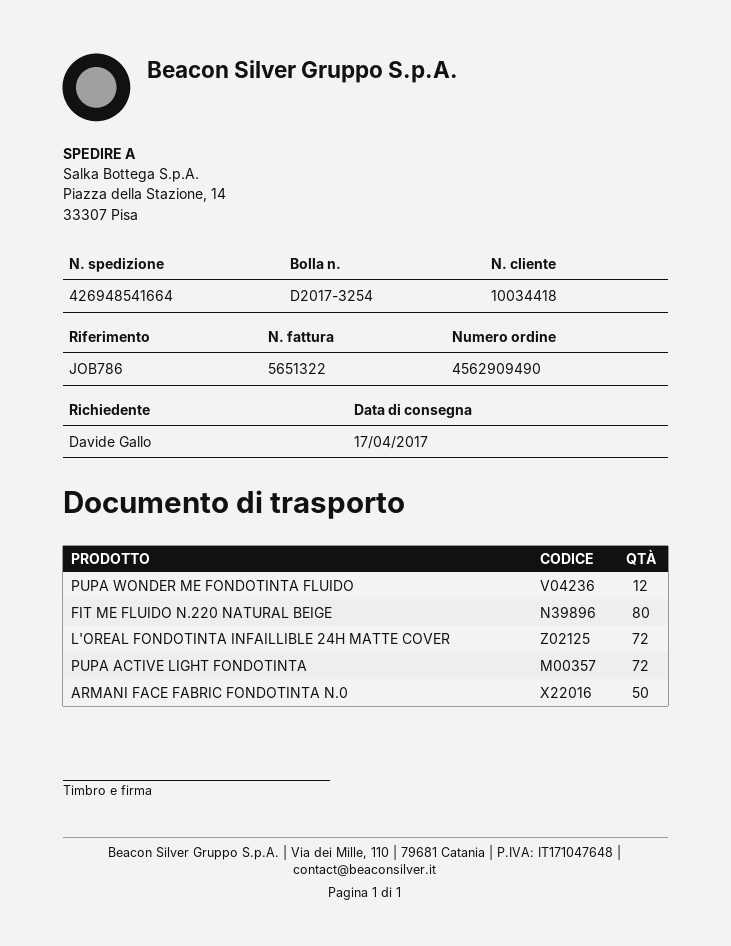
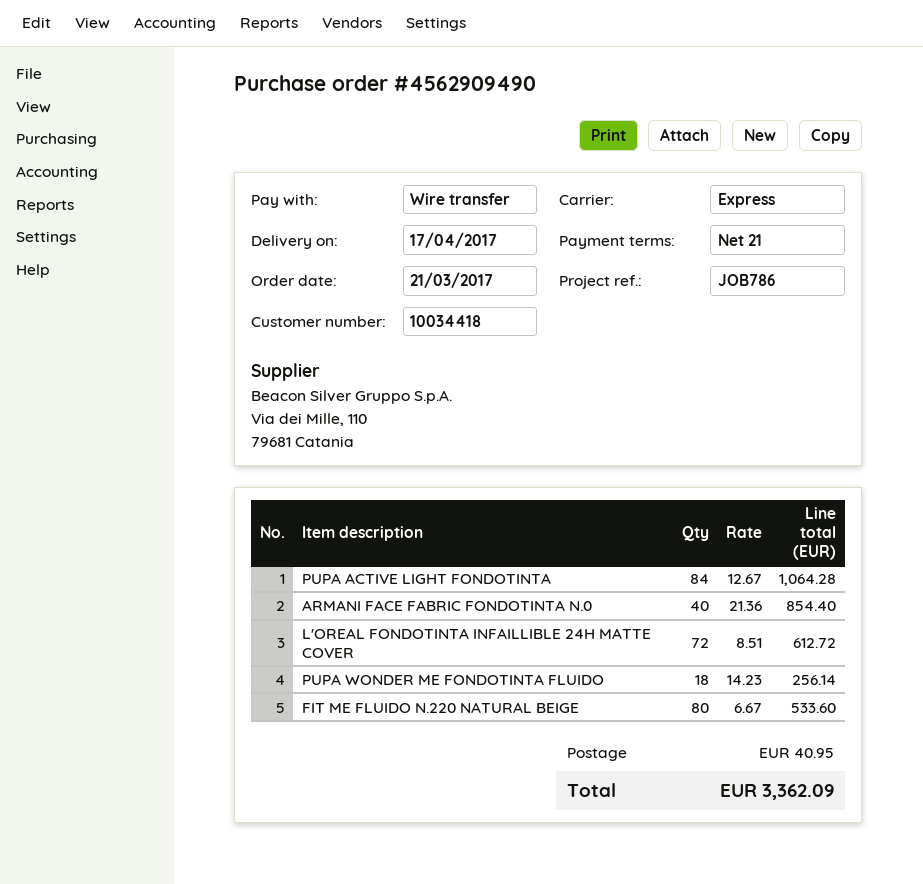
PUPA WONDER ME FONDOTINTA FLUIDO: 12 -> 18
PUPA ACTIVE LIGHT FONDOTINTA: 72 -> 84
ARMANI FACE FABRIC FONDOTINTA N.0: 50 -> 40

